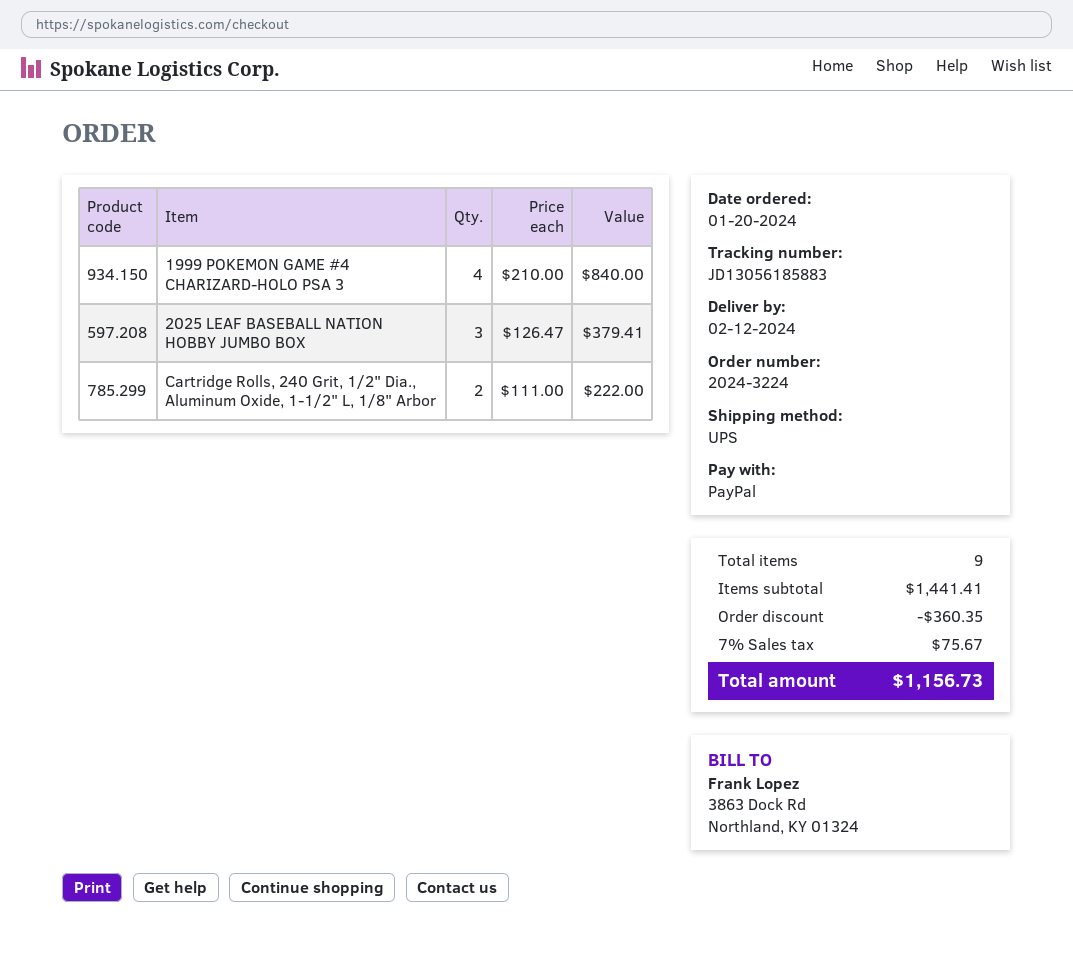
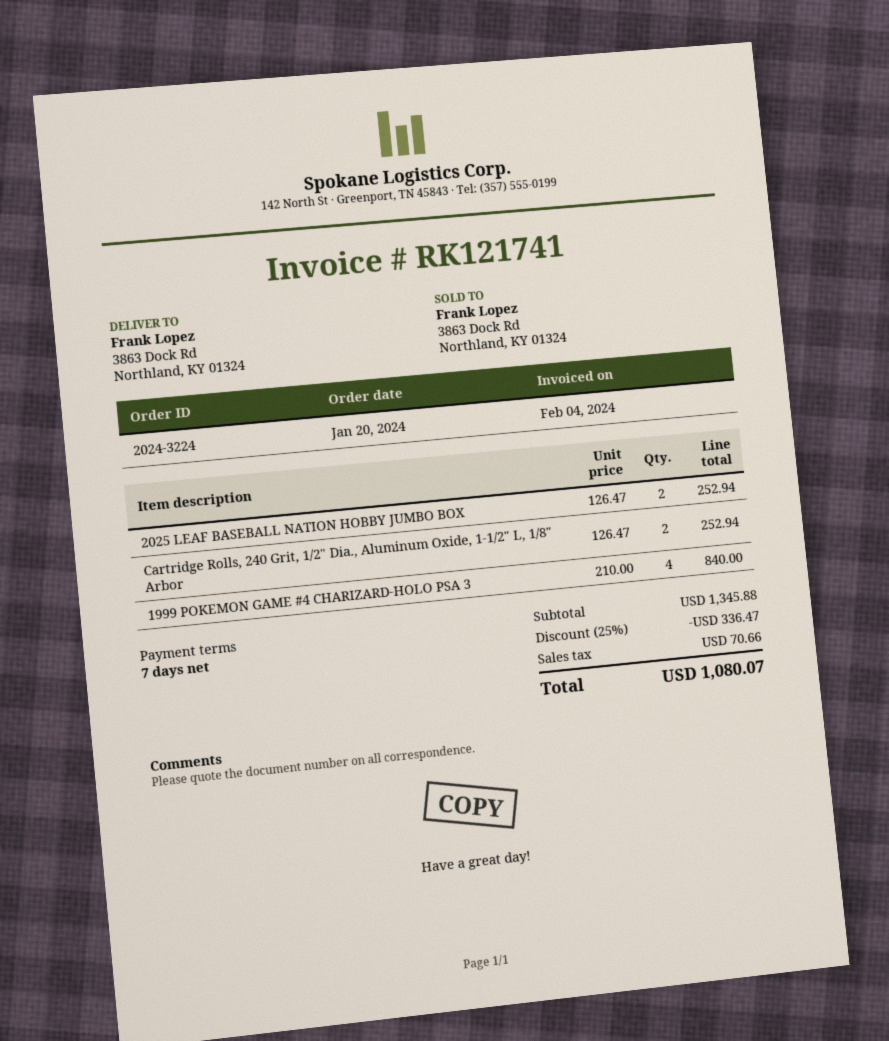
2025 LEAF BASEBALL NATION HOBBY JUMBO BOX: 3 x 126.47 = 379.41 -> 2 x 126.47 = 252.94
Cartridge Rolls, 240 Grit, 1/2" Dia., Aluminum Oxide, 1-1/2" L, 1/8" Arbor: 2 x 111.00 = 222.00 -> 2 x 126.47 = 252.94
subtotal: 1441.41 -> 1345.88
discount: 360.35 -> 336.47
tax: 75.67 -> 70.66
total: 1156.73 -> 1080.07

